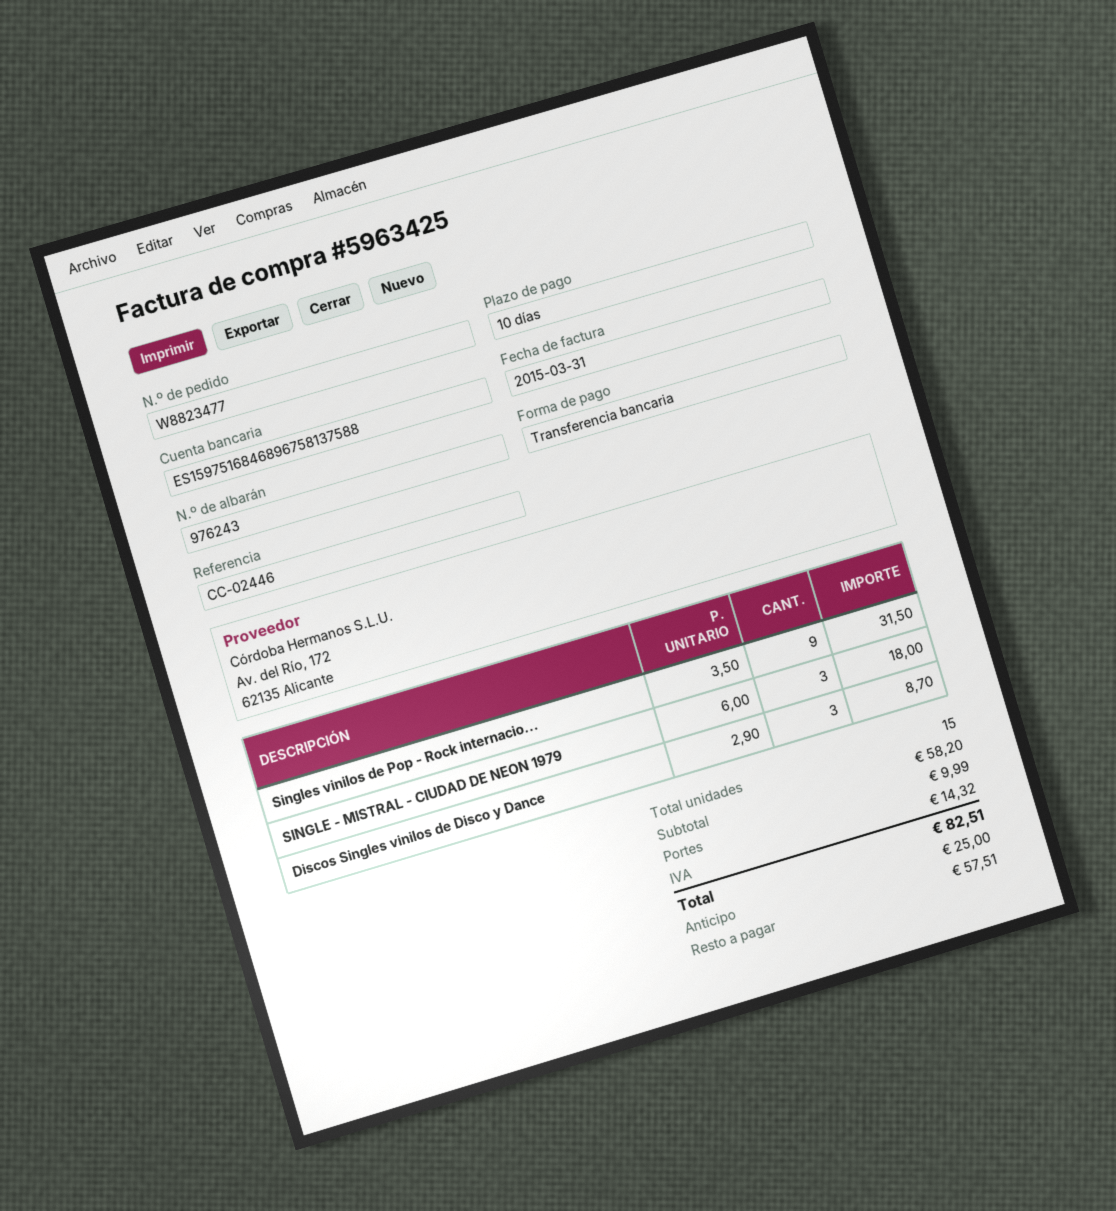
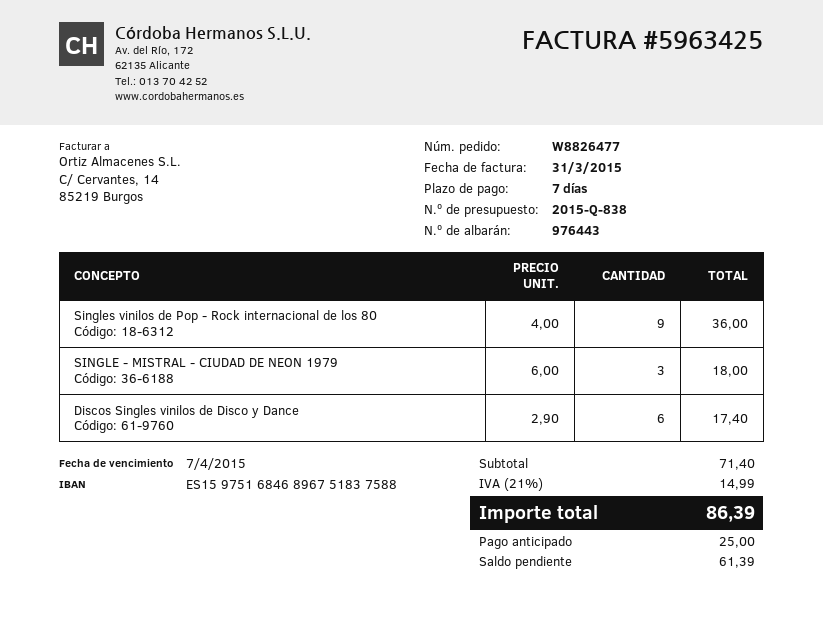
order number: W8823477 -> W8826477
delivery note number: 976243 -> 976443
payment terms: 10 days -> 7 days
bank account: ES1597516846896758137588 -> ES1597516846896751837588
Singles vinilos de Pop - Rock internacio...: 9 x 3.50 = 31.50 -> 9 x 4.00 = 36.00
Discos Singles vinilos de Disco y Dance: 3 x 2.90 = 8.70 -> 6 x 2.90 = 17.40
subtotal: 58.20 -> 71.40
shipping: 9.99 -> none
tax: 14.32 -> 14.99
total: 82.51 -> 86.39
balance: 57.51 -> 61.39

